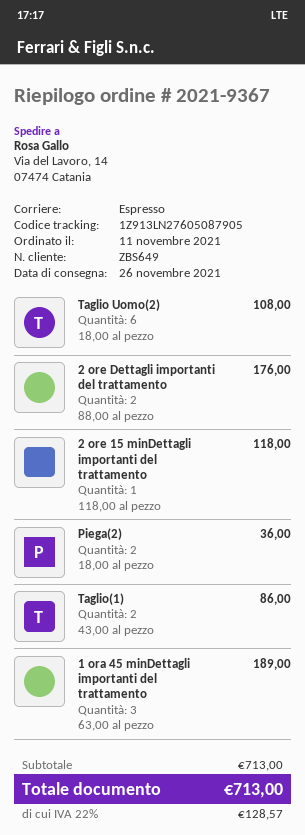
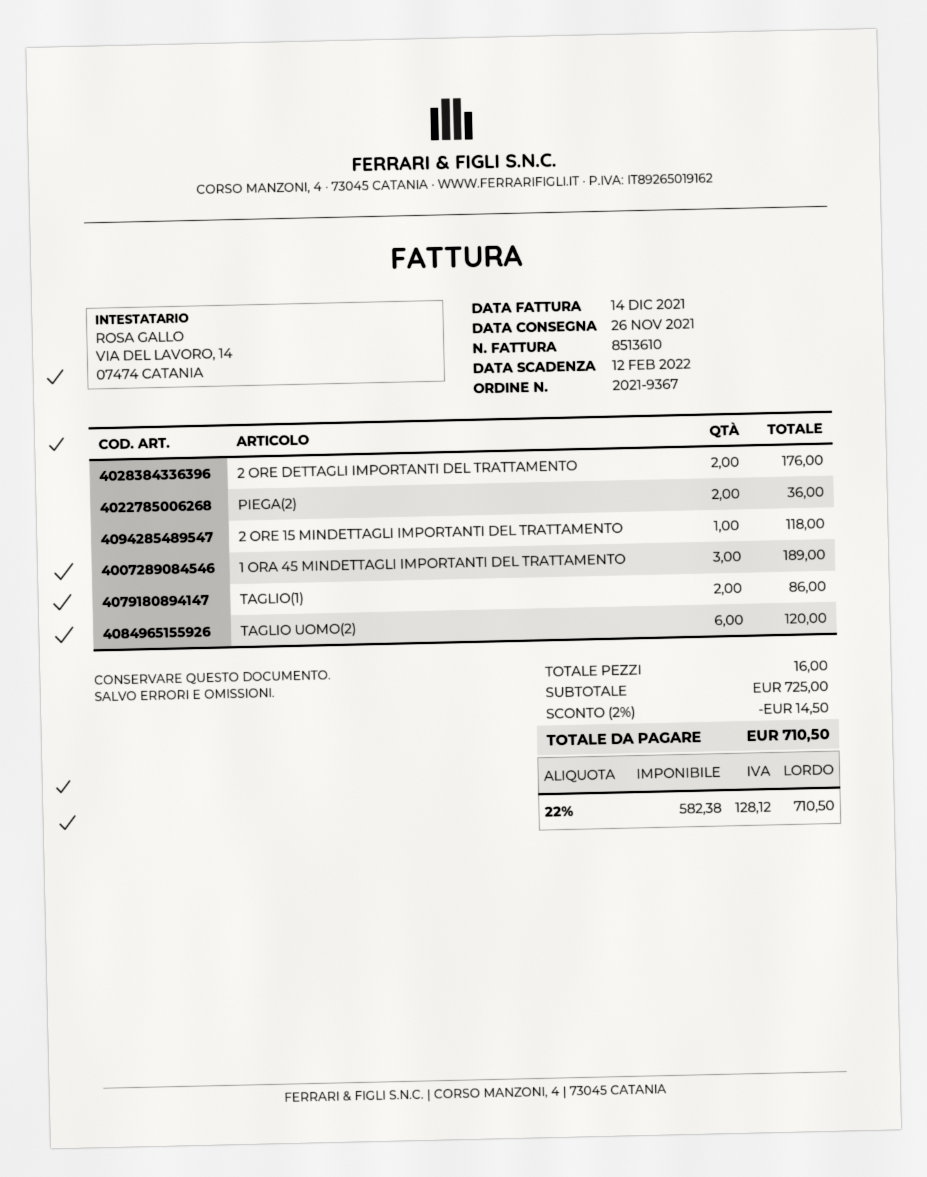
Taglio Uomo(2): 6 for 108.00 -> 6 for 120.00
subtotal: 713.00 -> 725.00
discount: none -> 2% = 14.50
tax: 22% = 128.57 -> 22% = 128.12
total: 713.00 -> 710.50

